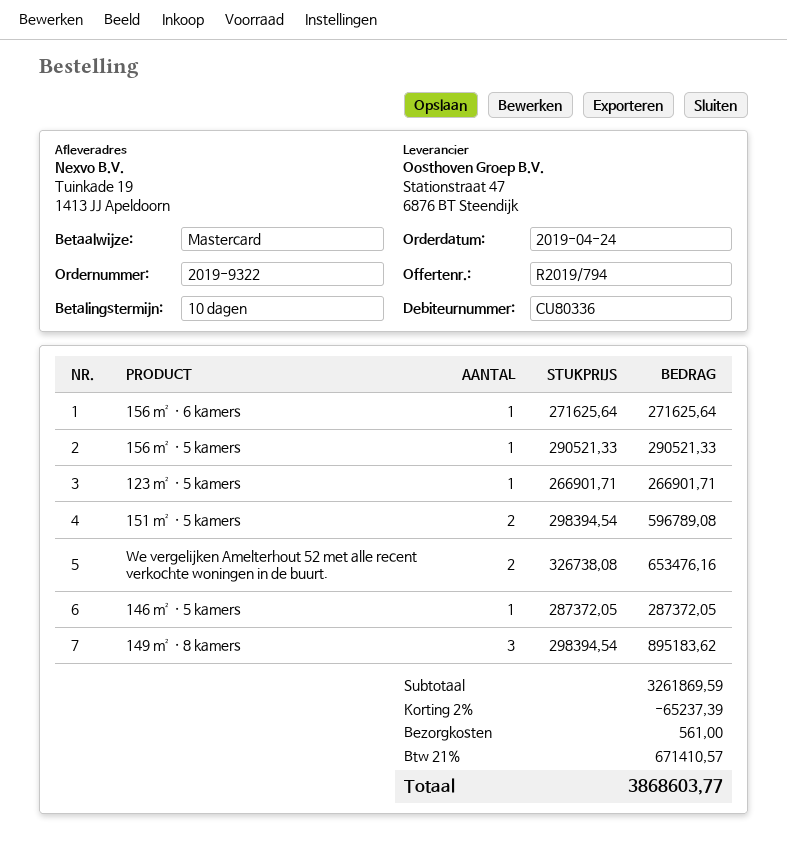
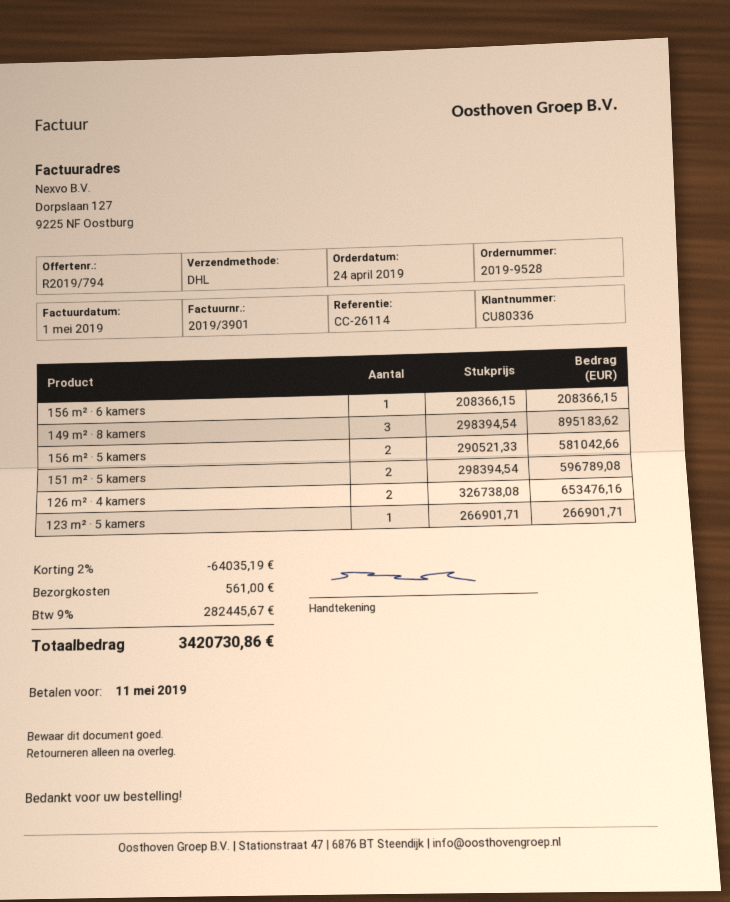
order number: 2019-9322 -> 2019-9528
156 m² · 6 kamers: 1 x 271625.64 = 271625.64 -> 1 x 208366.15 = 208366.15
156 m² · 5 kamers: 1 x 290521.33 = 290521.33 -> 2 x 290521.33 = 581042.66
We vergelijken Amelterhout 52 met alle recent verkochte woningen in de buurt.: 2 x 326738.08 = 653476.16 -> none
146 m² · 5 kamers: 1 x 287372.05 = 287372.05 -> none
126 m² · 4 kamers: none -> 2 x 326738.08 = 653476.16
discount: 2% = 65237.39 -> 2% = 64035.19
tax: 21% = 671410.57 -> 9% = 282445.67
total: 3868603.77 -> 3420730.86

